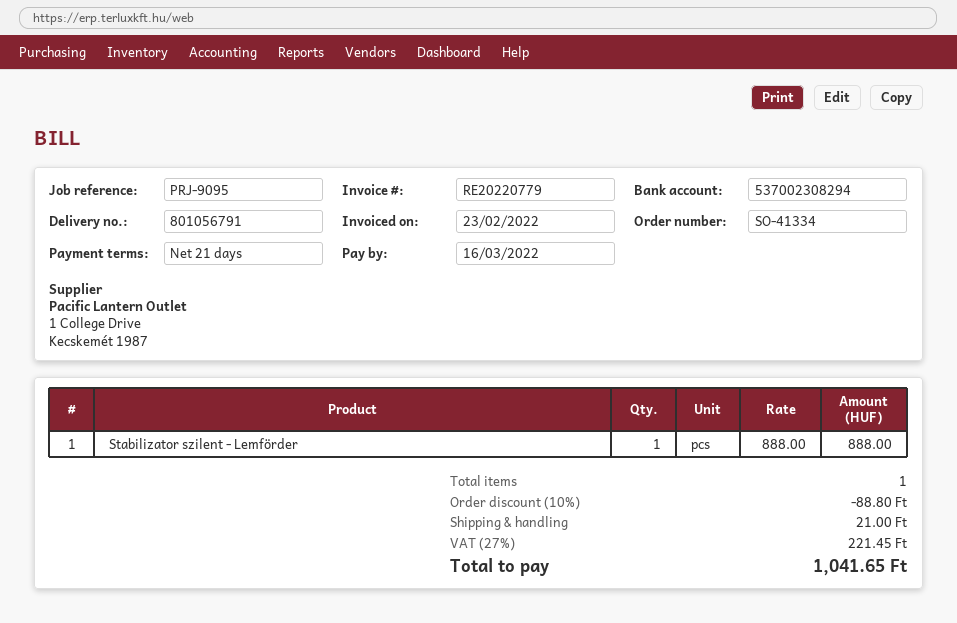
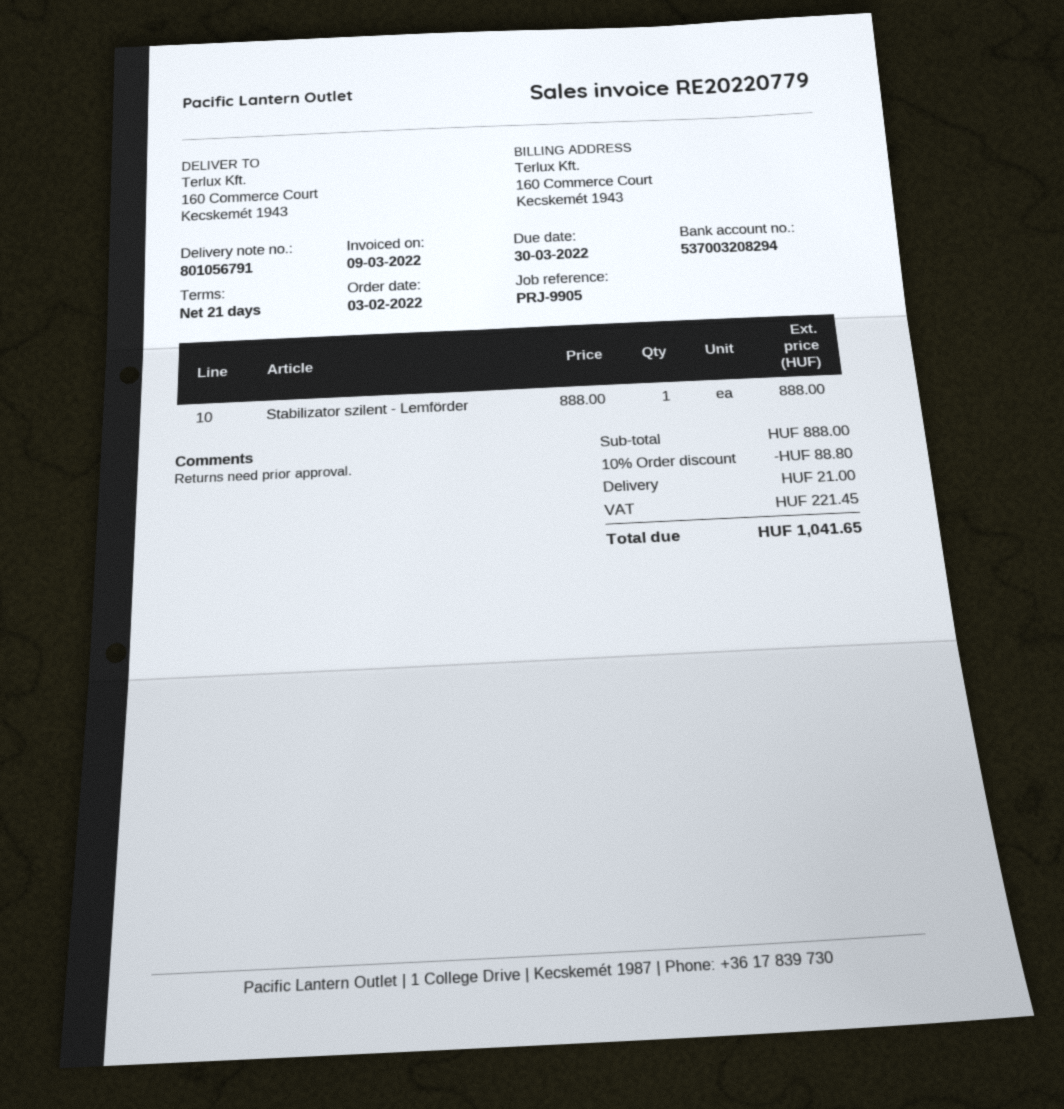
invoice date: 2022-02-23 -> 2022-03-09
due date: 2022-03-16 -> 2022-03-30
reference: PRJ-9095 -> PRJ-9905
bank account: 537002308294 -> 537003208294

